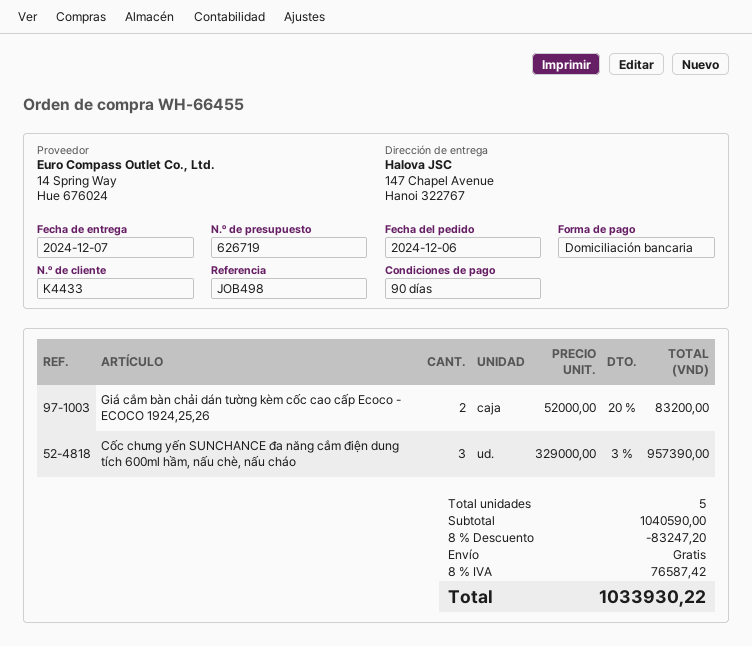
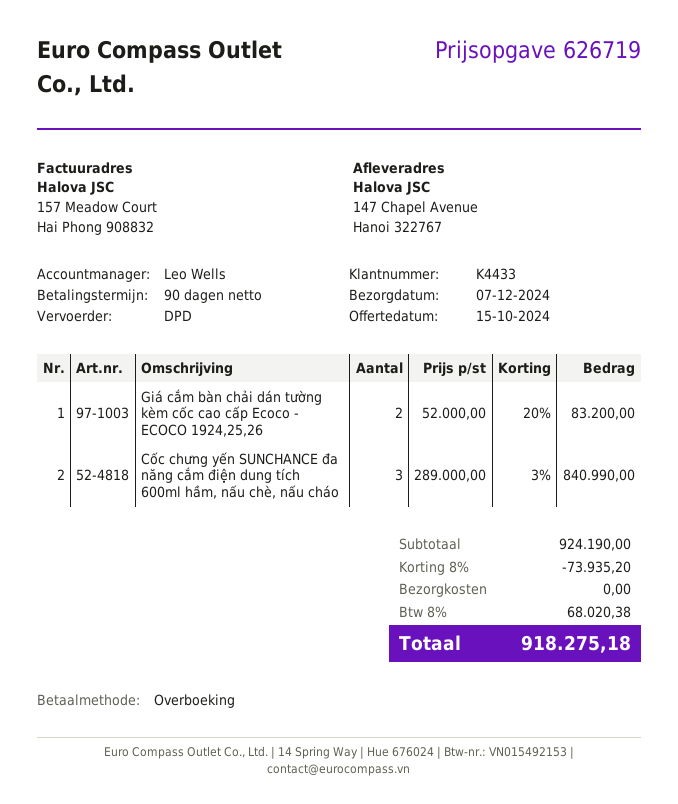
payment method: direct debit -> bank transfer
Cốc chưng yến SUNCHANCE đa năng cắm điện dung tích 600ml hầm, nấu chè, nấu cháo: 3 x 329000.00 - 3% = 957390.00 -> 3 x 289000.00 - 3% = 840990.00
subtotal: 1040590.00 -> 924190.00
discount: 8% = 83247.20 -> 8% = 73935.20
tax: 8% = 76587.42 -> 8% = 68020.38
total: 1033930.22 -> 918275.18

